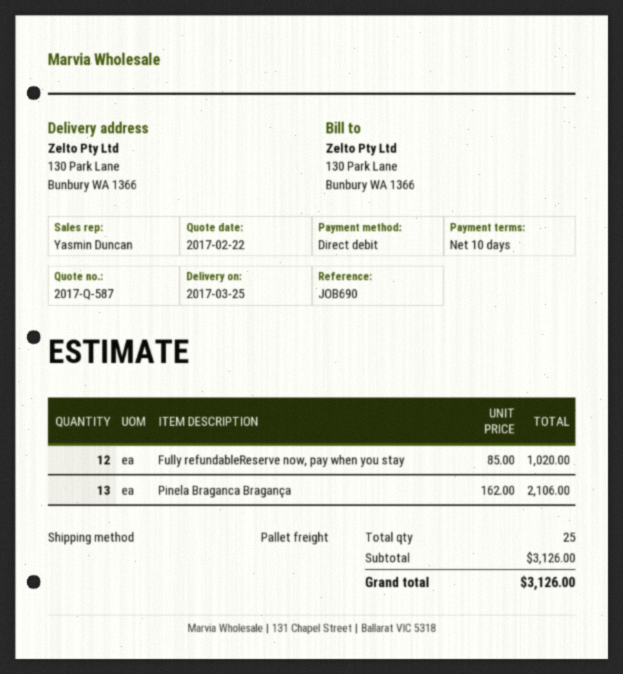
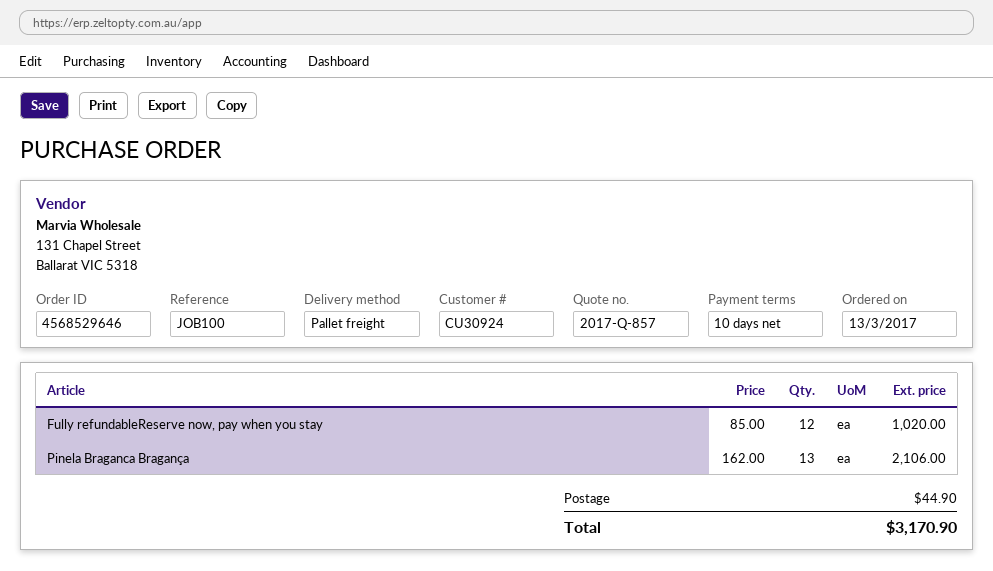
quote number: 2017-Q-587 -> 2017-Q-857
reference: JOB690 -> JOB100
shipping: none -> 44.90
total: 3126.00 -> 3170.90

